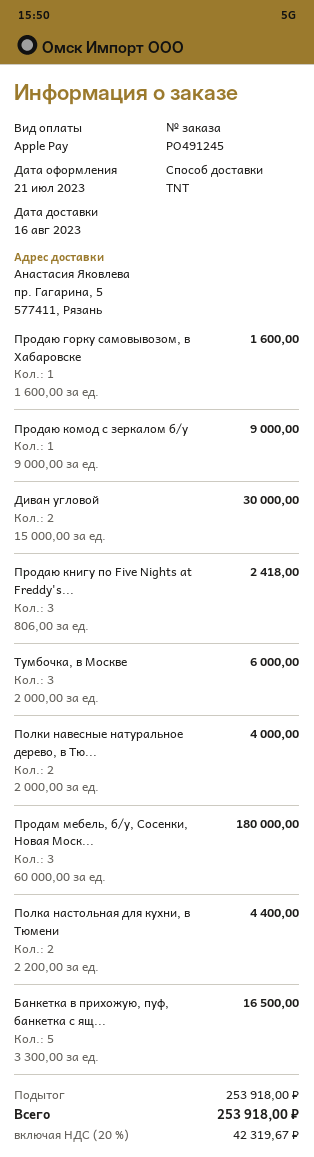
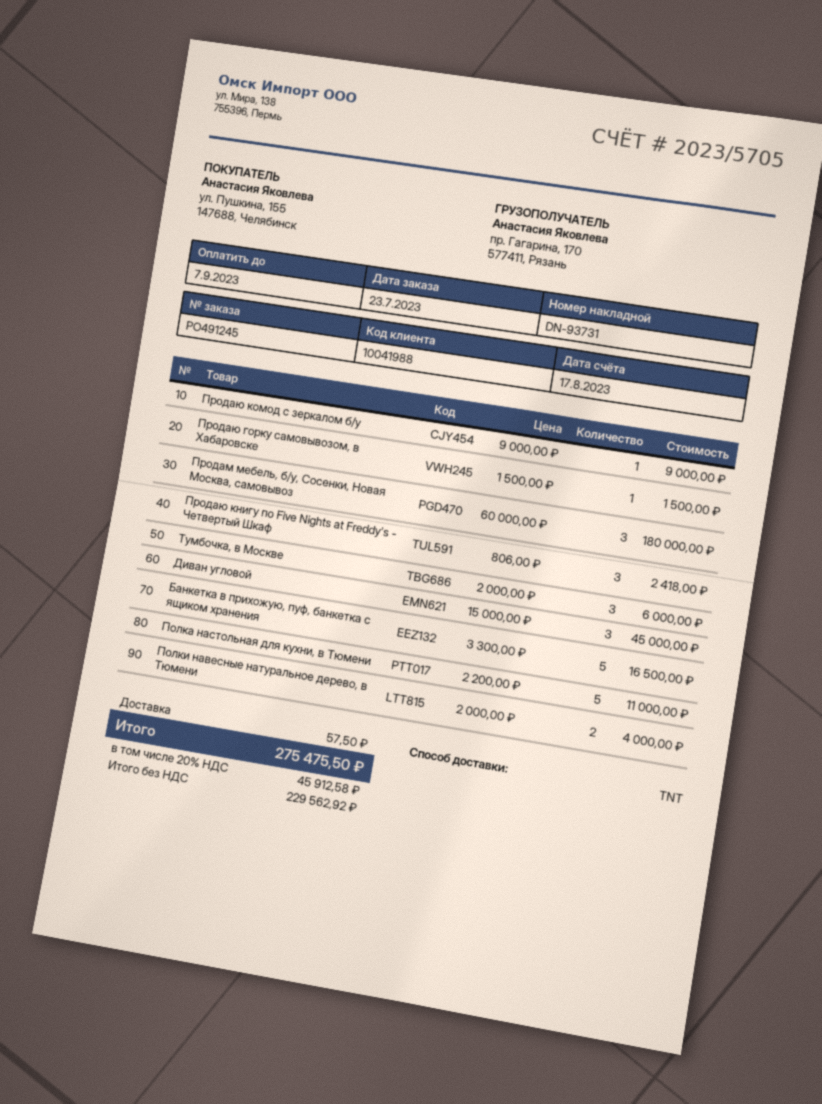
order date: 2023-07-21 -> 2023-07-23
ship to: пр. Гагарина, 5, 577411, Рязань -> пр. Гагарина, 170, 577411, Рязань
Продаю горку самовывозом, в Хабаровске: 1 x 1600.00 = 1600.00 -> 1 x 1500.00 = 1500.00
Диван угловой: 2 x 15000.00 = 30000.00 -> 3 x 15000.00 = 45000.00
Полка настольная для кухни, в Тюмени: 2 x 2200.00 = 4400.00 -> 5 x 2200.00 = 11000.00
shipping: none -> 57.50
tax: 20% = 42319.67 -> 20% = 45912.58
total: 253918.00 -> 275475.50

